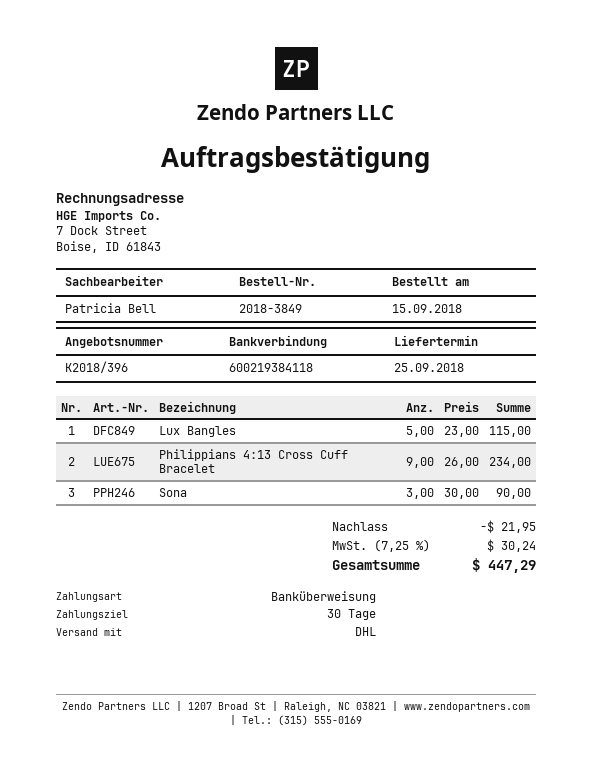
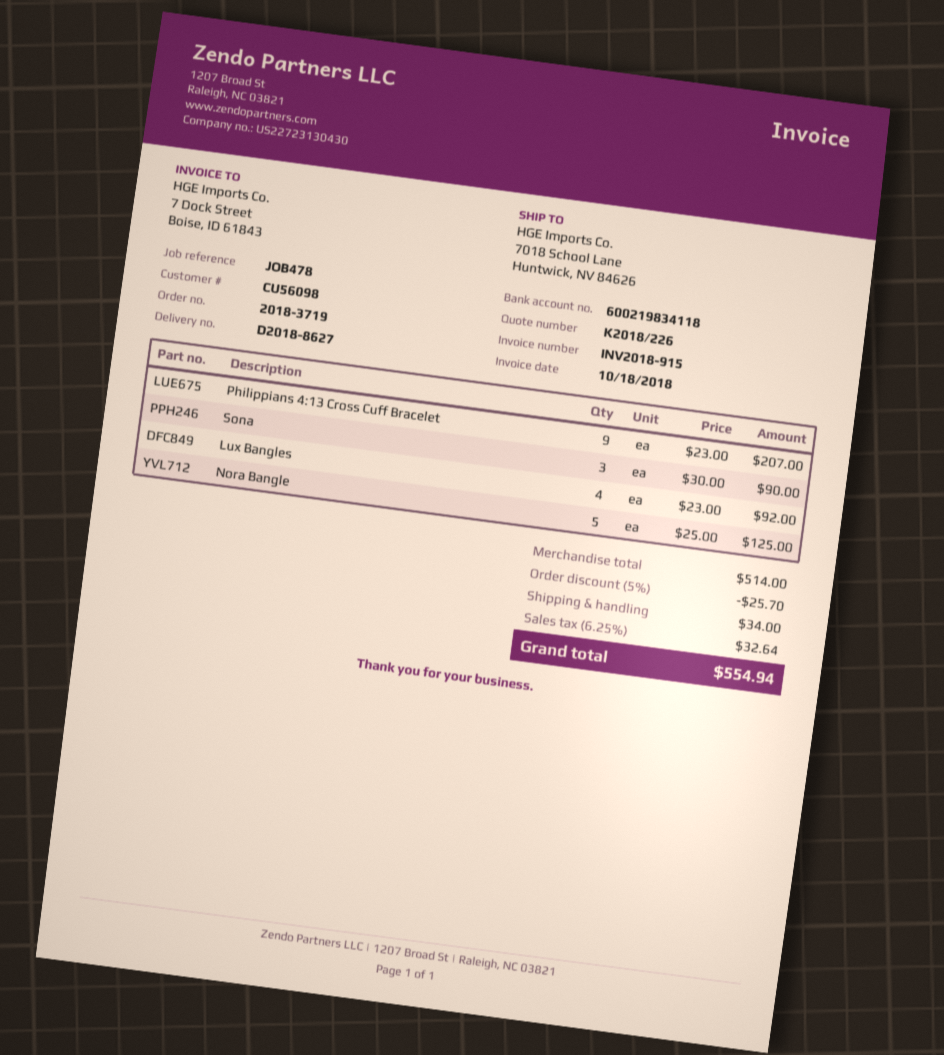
quote number: K2018/396 -> K2018/226
order number: 2018-3849 -> 2018-3719
bank account: 600219384118 -> 600219834118
Lux Bangles: 5 x 23.00 = 115.00 -> 4 x 23.00 = 92.00
Philippians 4:13 Cross Cuff Bracelet: 9 x 26.00 = 234.00 -> 9 x 23.00 = 207.00
Nora Bangle: none -> 5 x 25.00 = 125.00
discount: 21.95 -> 25.70
shipping: none -> 34.00
tax: 7.25% = 30.24 -> 6.25% = 32.64
total: 447.29 -> 554.94

